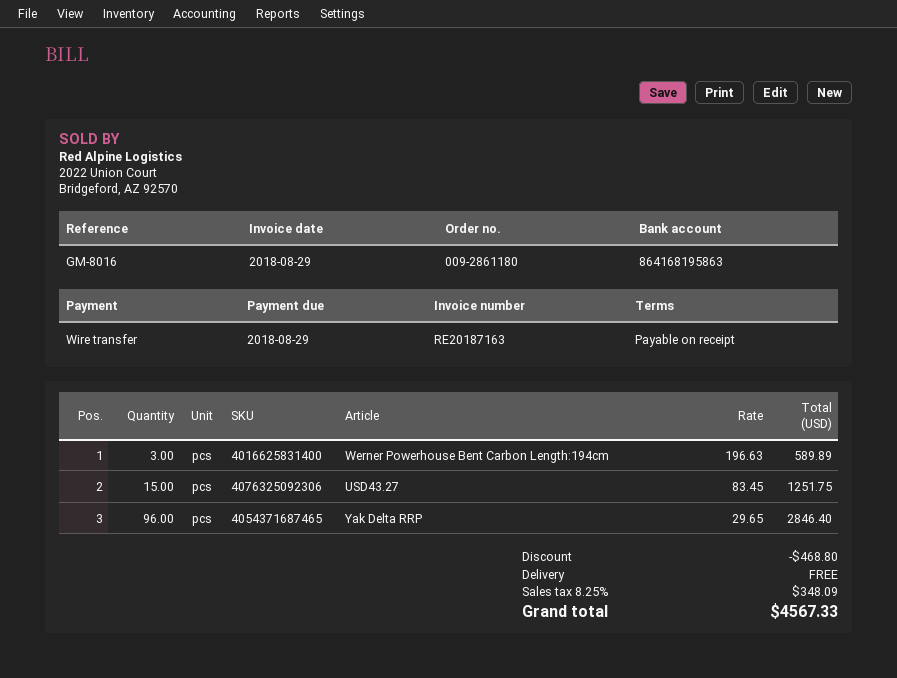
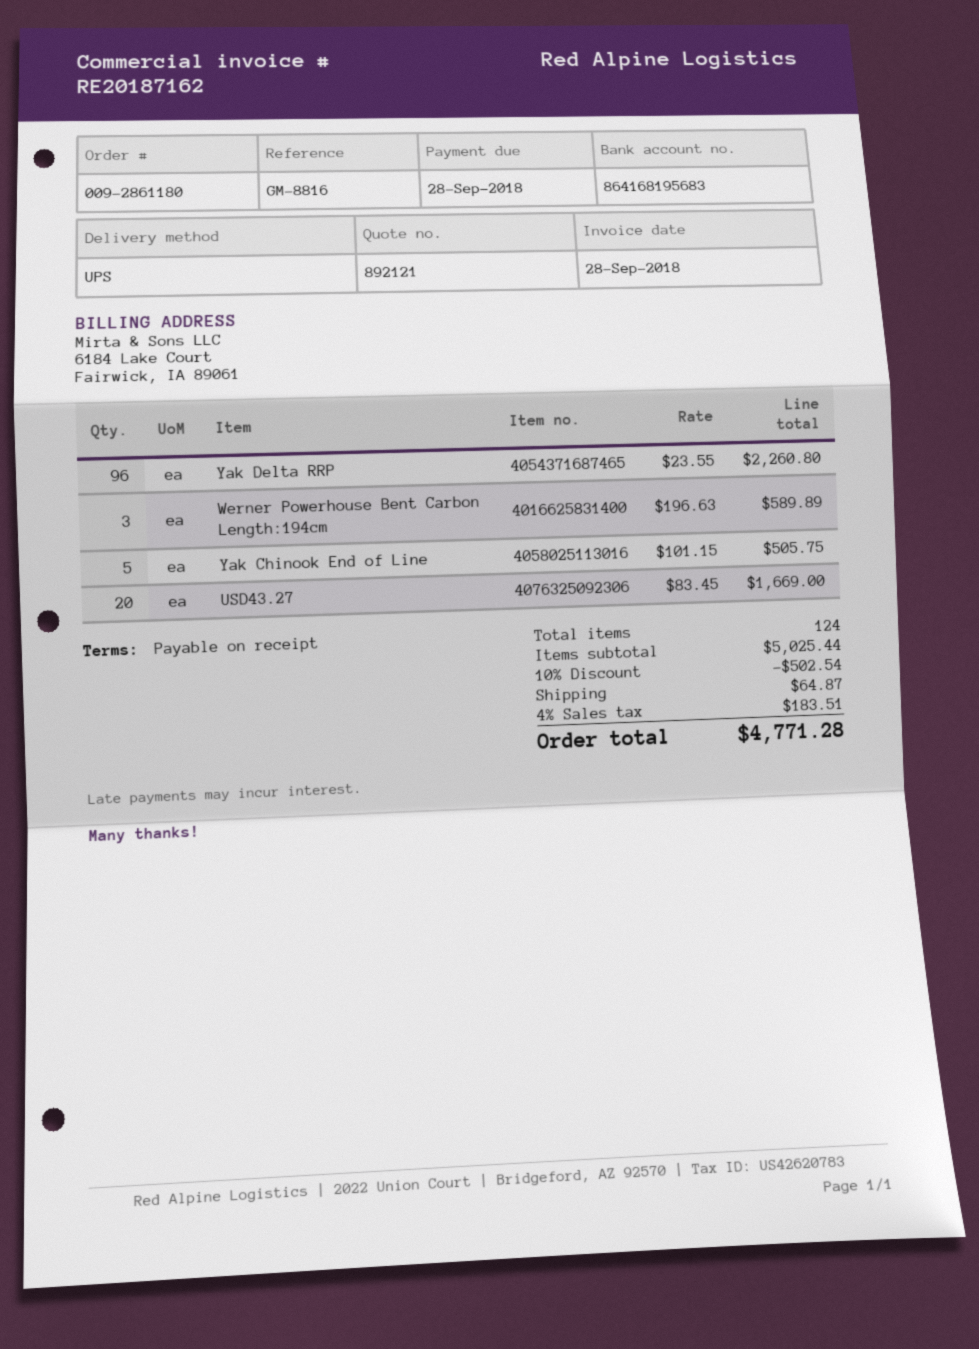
invoice number: RE20187163 -> RE20187162
invoice date: 2018-08-29 -> 2018-09-28
due date: 2018-08-29 -> 2018-09-28
reference: GM-8016 -> GM-8816
bank account: 864168195863 -> 864168195683
USD43.27: 15 x 83.45 = 1251.75 -> 20 x 83.45 = 1669.00
Yak Delta RRP: 96 x 29.65 = 2846.40 -> 96 x 23.55 = 2260.80
Yak Chinook End of Line: none -> 5 x 101.15 = 505.75
discount: 468.80 -> 502.54
shipping: 0.00 -> 64.87
tax: 8.25% = 348.09 -> 4% = 183.51
total: 4567.33 -> 4771.28

